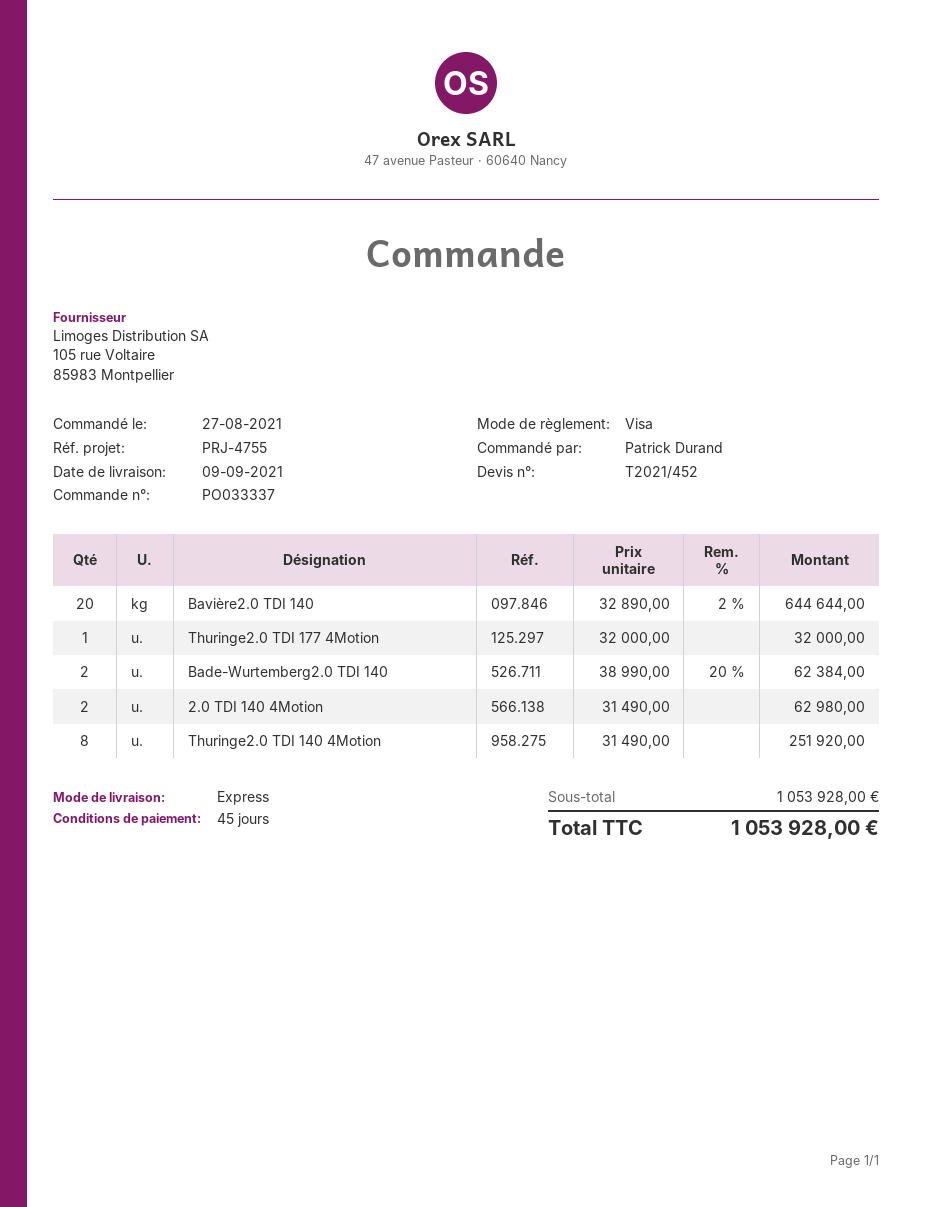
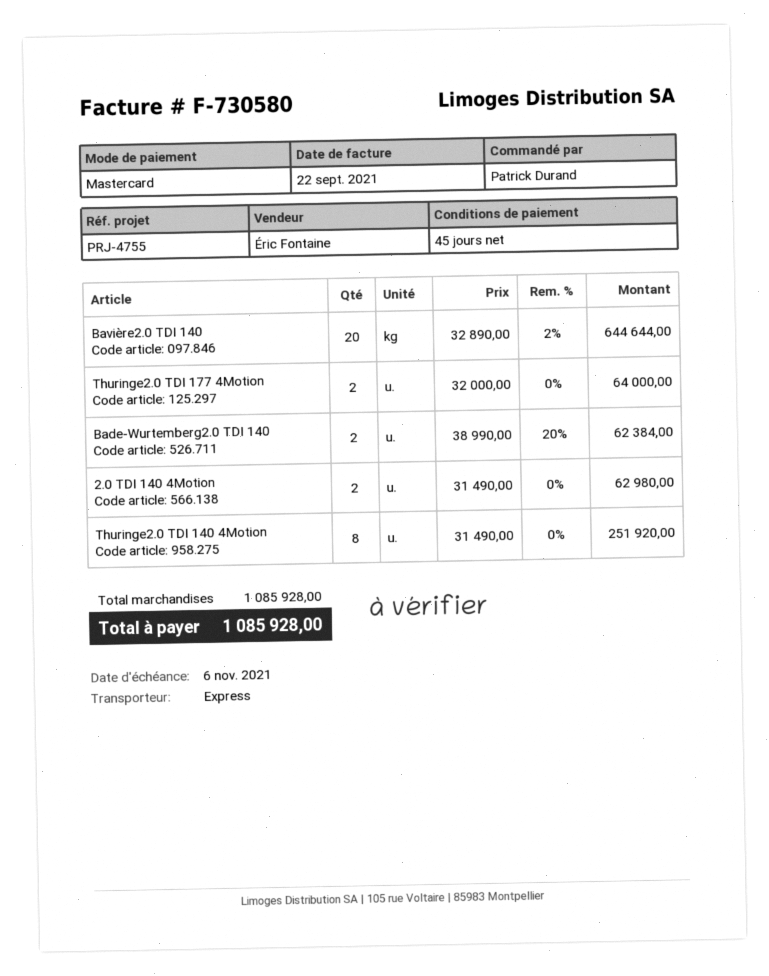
payment method: Visa -> Mastercard
Thuringe2.0 TDI 177 4Motion: 1 x 32000.00 = 32000.00 -> 2 x 32000.00 = 64000.00
subtotal: 1053928.00 -> 1085928.00
total: 1053928.00 -> 1085928.00

